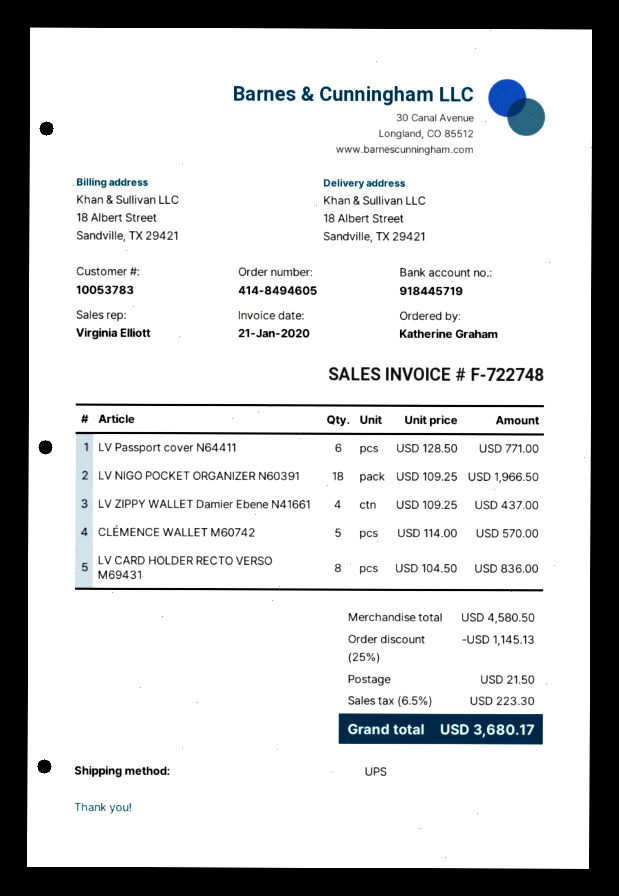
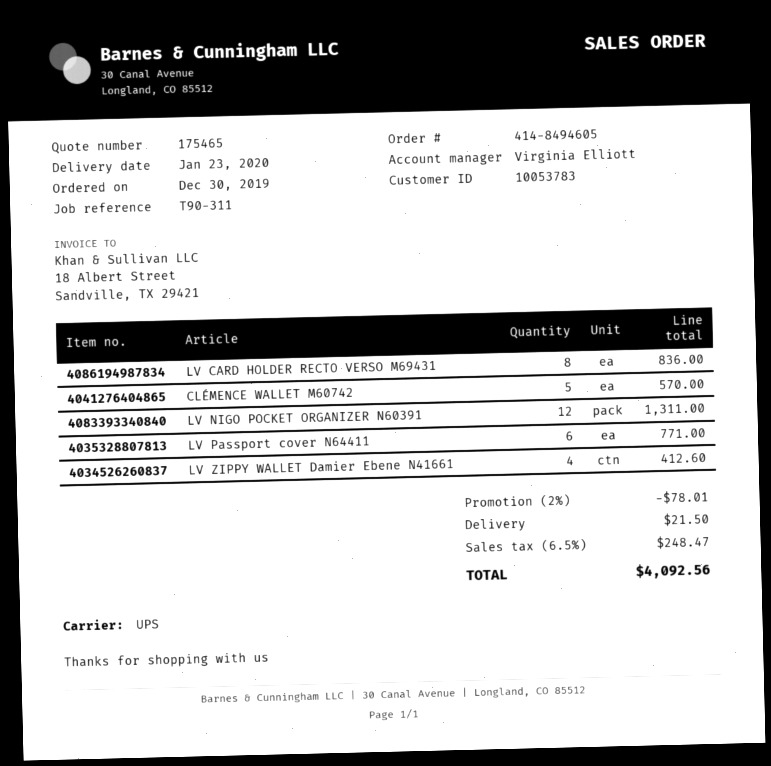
LV NIGO POCKET ORGANIZER N60391: 18 for 1966.50 -> 12 for 1311.00
LV ZIPPY WALLET Damier Ebene N41661: 4 for 437.00 -> 4 for 412.60
discount: 25% = 1145.13 -> 2% = 78.01
tax: 6.5% = 223.30 -> 6.5% = 248.47
total: 3680.17 -> 4092.56

